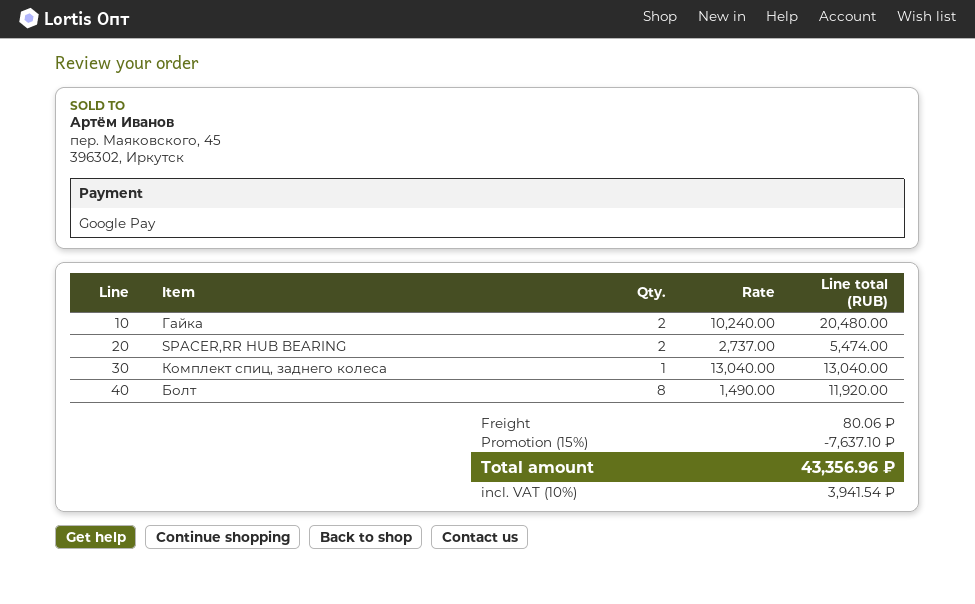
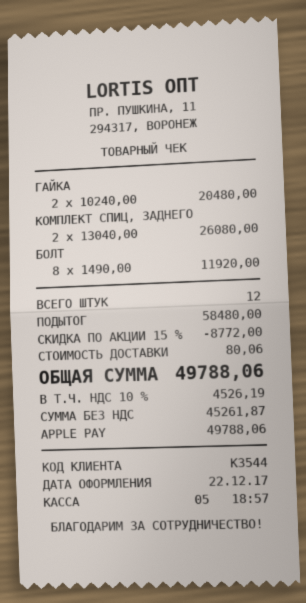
payment method: Google Pay -> Apple Pay
SPACER,RR HUB BEARING: 2 x 2737.00 = 5474.00 -> none
Комплект спиц, заднего колеса: 1 x 13040.00 = 13040.00 -> 2 x 13040.00 = 26080.00
discount: 15% = 7637.10 -> 15% = 8772.00
tax: 10% = 3941.54 -> 10% = 4526.19
total: 43356.96 -> 49788.06

